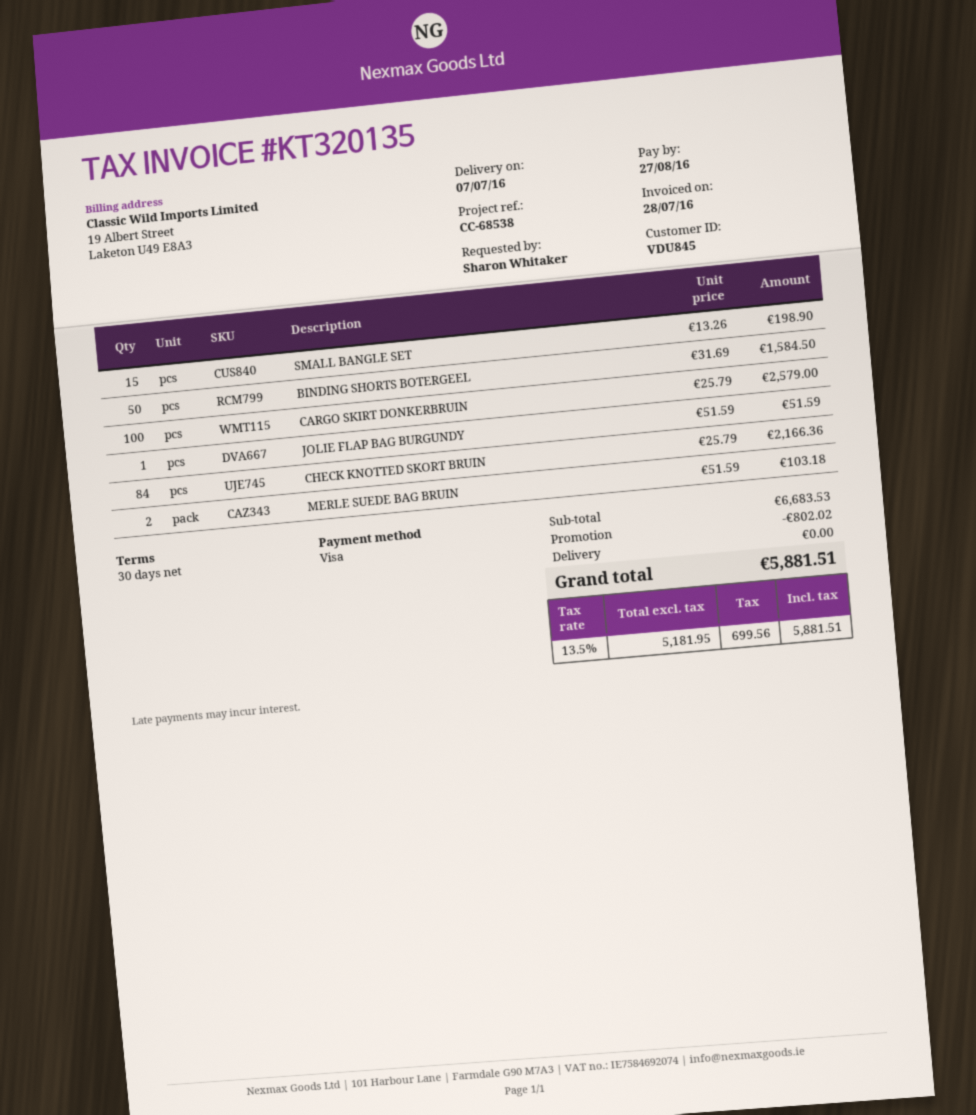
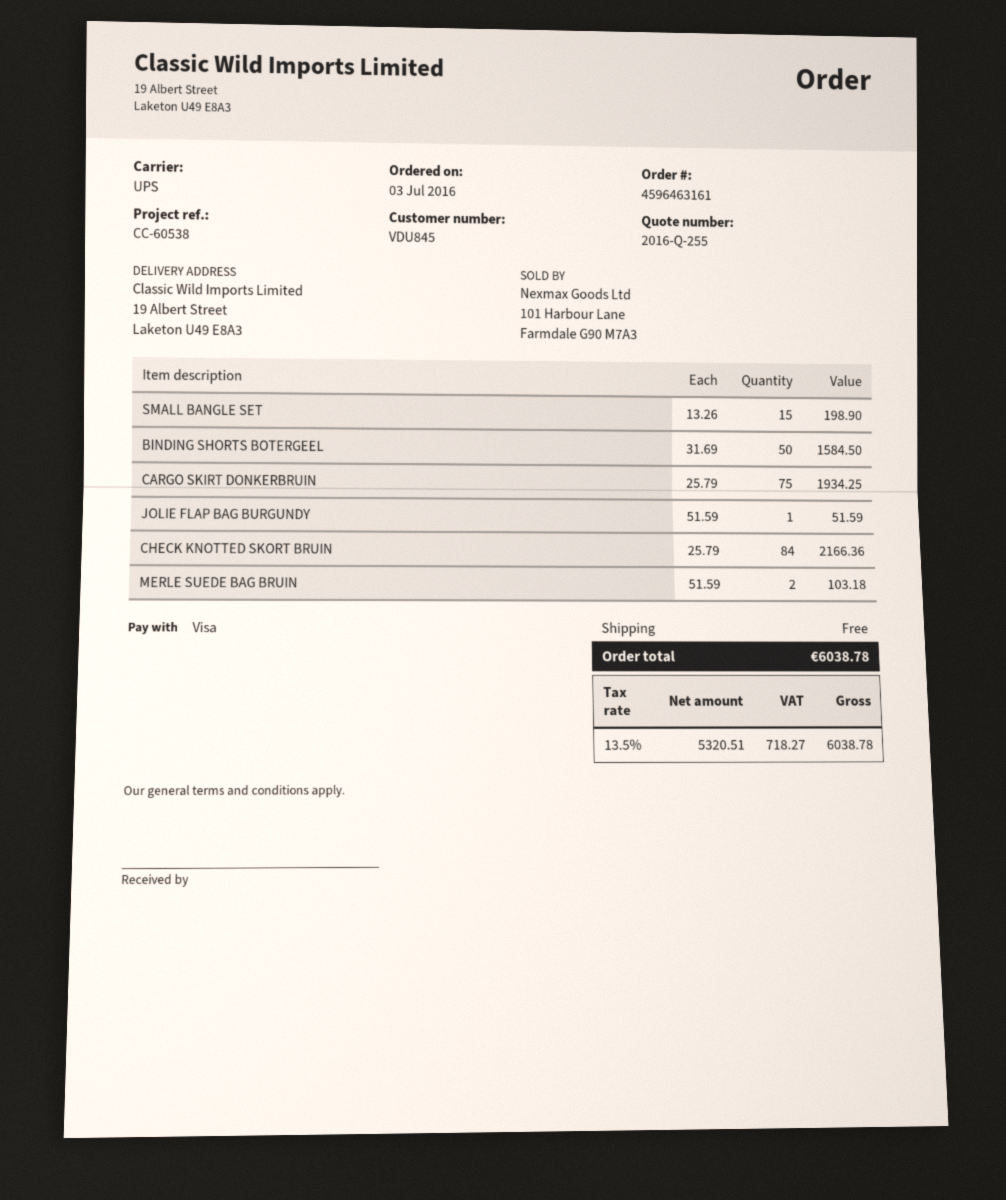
reference: CC-68538 -> CC-60538
CARGO SKIRT DONKERBRUIN: 100 x 25.79 = 2579.00 -> 75 x 25.79 = 1934.25
discount: 802.02 -> none
net: 5181.95 -> 5320.51
tax: 13.5% = 699.56 -> 13.5% = 718.27
total: 5881.51 -> 6038.78

